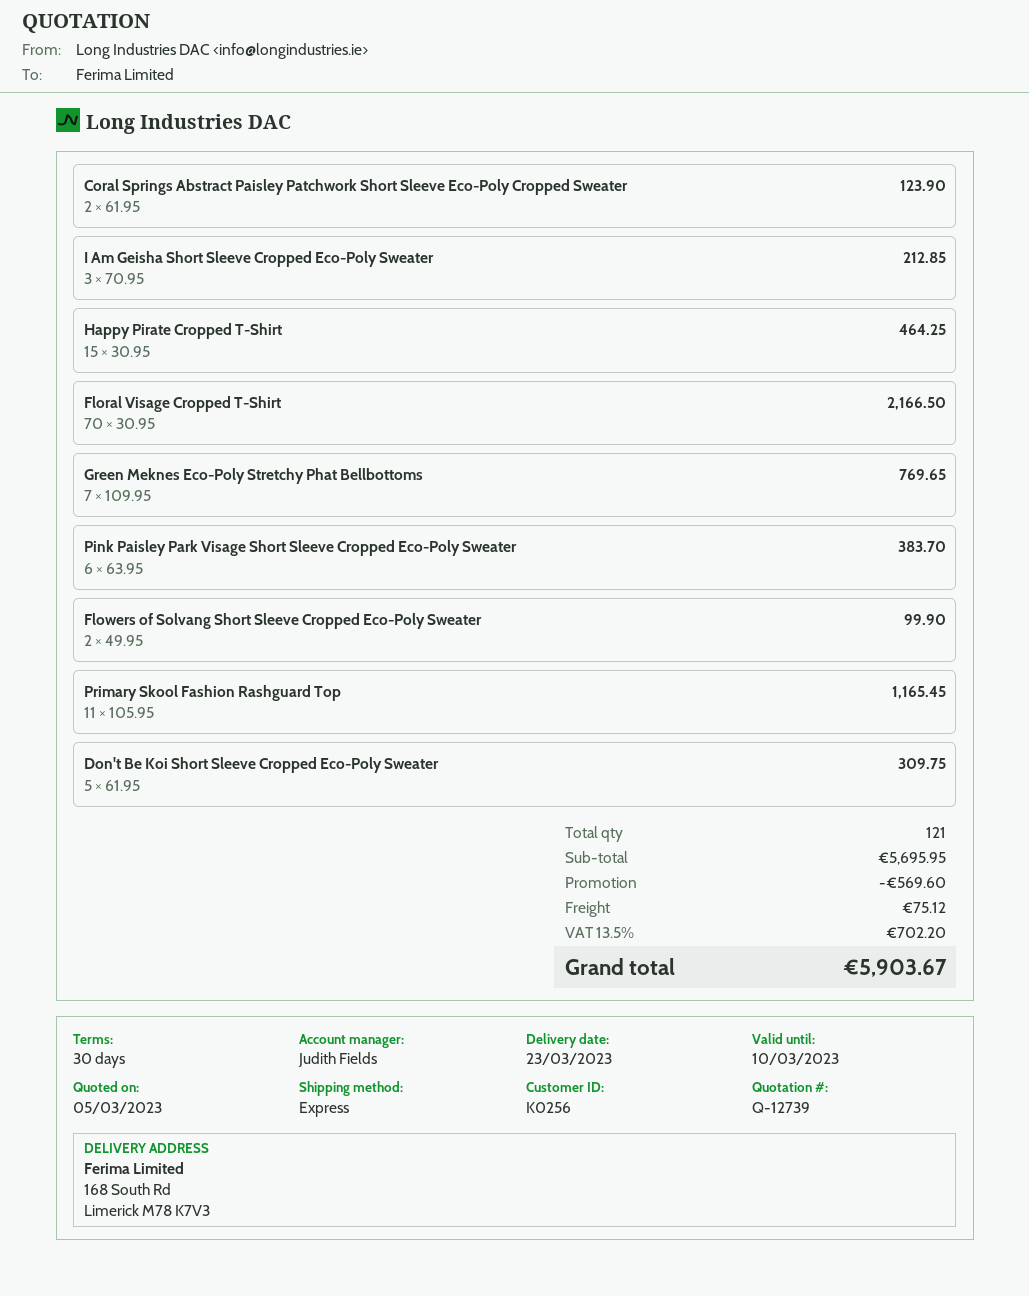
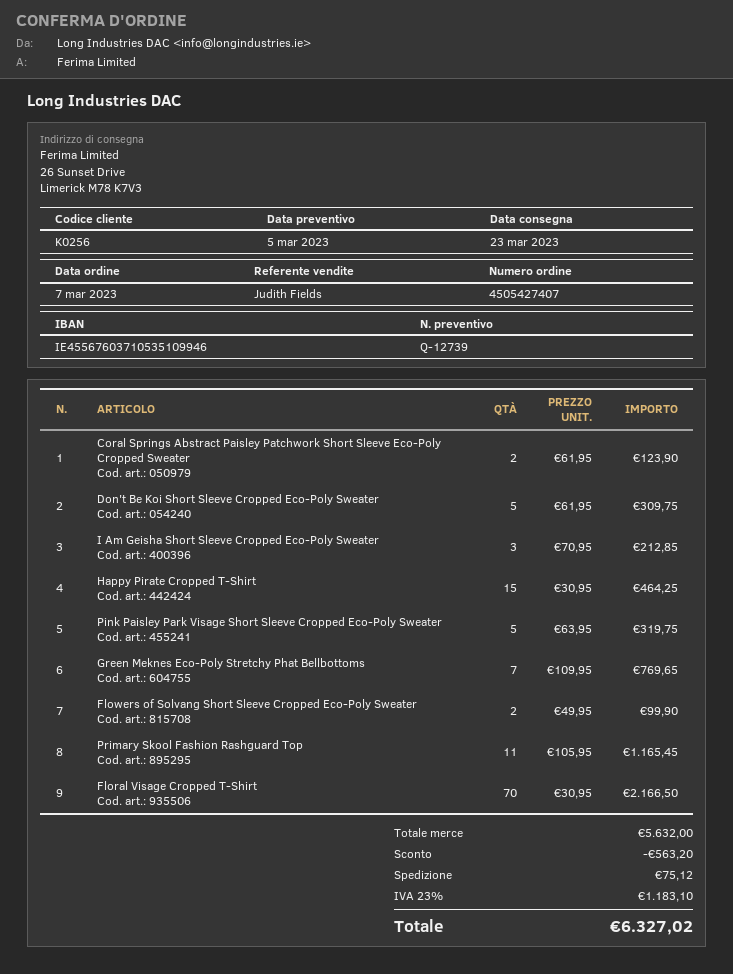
ship to: 168 South Rd, Limerick M78 K7V3 -> 26 Sunset Drive, Limerick M78 K7V3
Pink Paisley Park Visage Short Sleeve Cropped Eco-Poly Sweater: 6 x 63.95 = 383.70 -> 5 x 63.95 = 319.75
subtotal: 5695.95 -> 5632.00
discount: 569.60 -> 563.20
tax: 13.5% = 702.20 -> 23% = 1183.10
total: 5903.67 -> 6327.02

